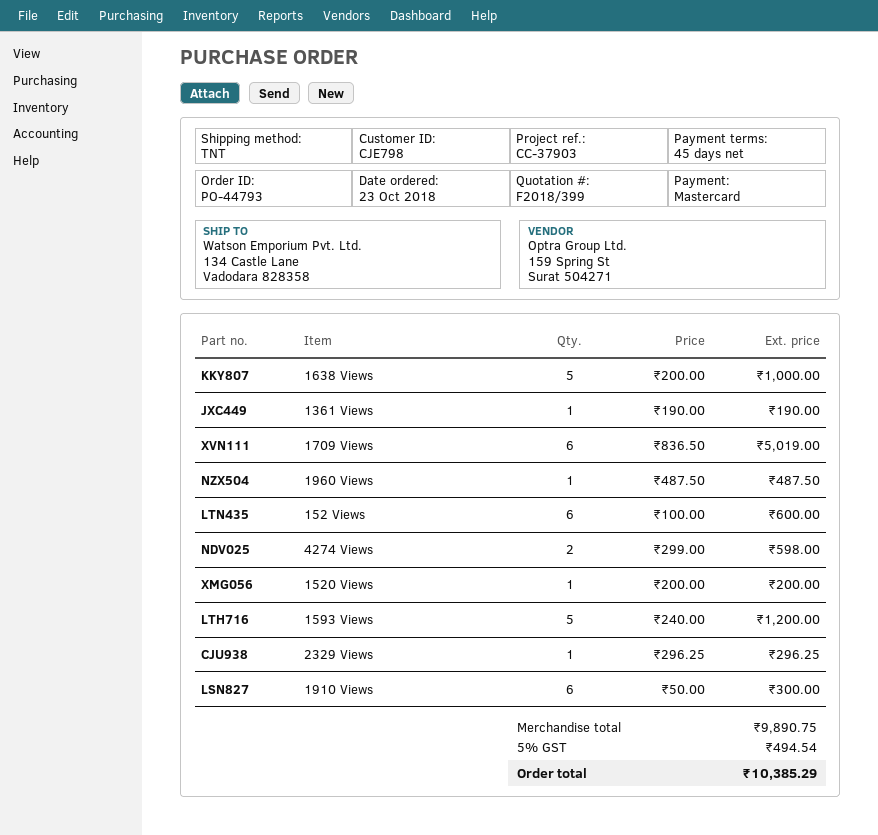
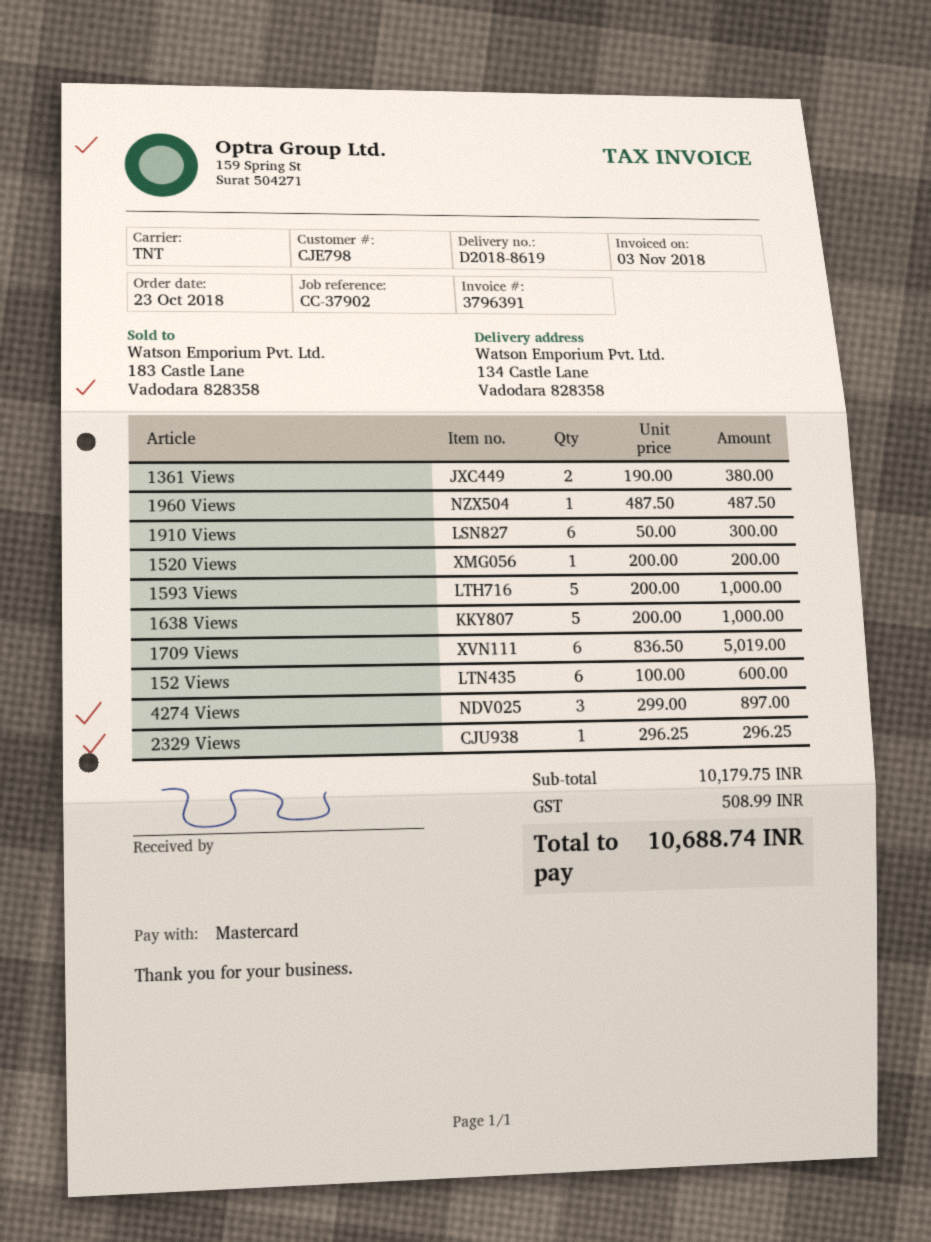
reference: CC-37903 -> CC-37902
1361 Views: 1 x 190.00 = 190.00 -> 2 x 190.00 = 380.00
4274 Views: 2 x 299.00 = 598.00 -> 3 x 299.00 = 897.00
1593 Views: 5 x 240.00 = 1200.00 -> 5 x 200.00 = 1000.00
subtotal: 9890.75 -> 10179.75
tax: 494.54 -> 508.99
total: 10385.29 -> 10688.74

